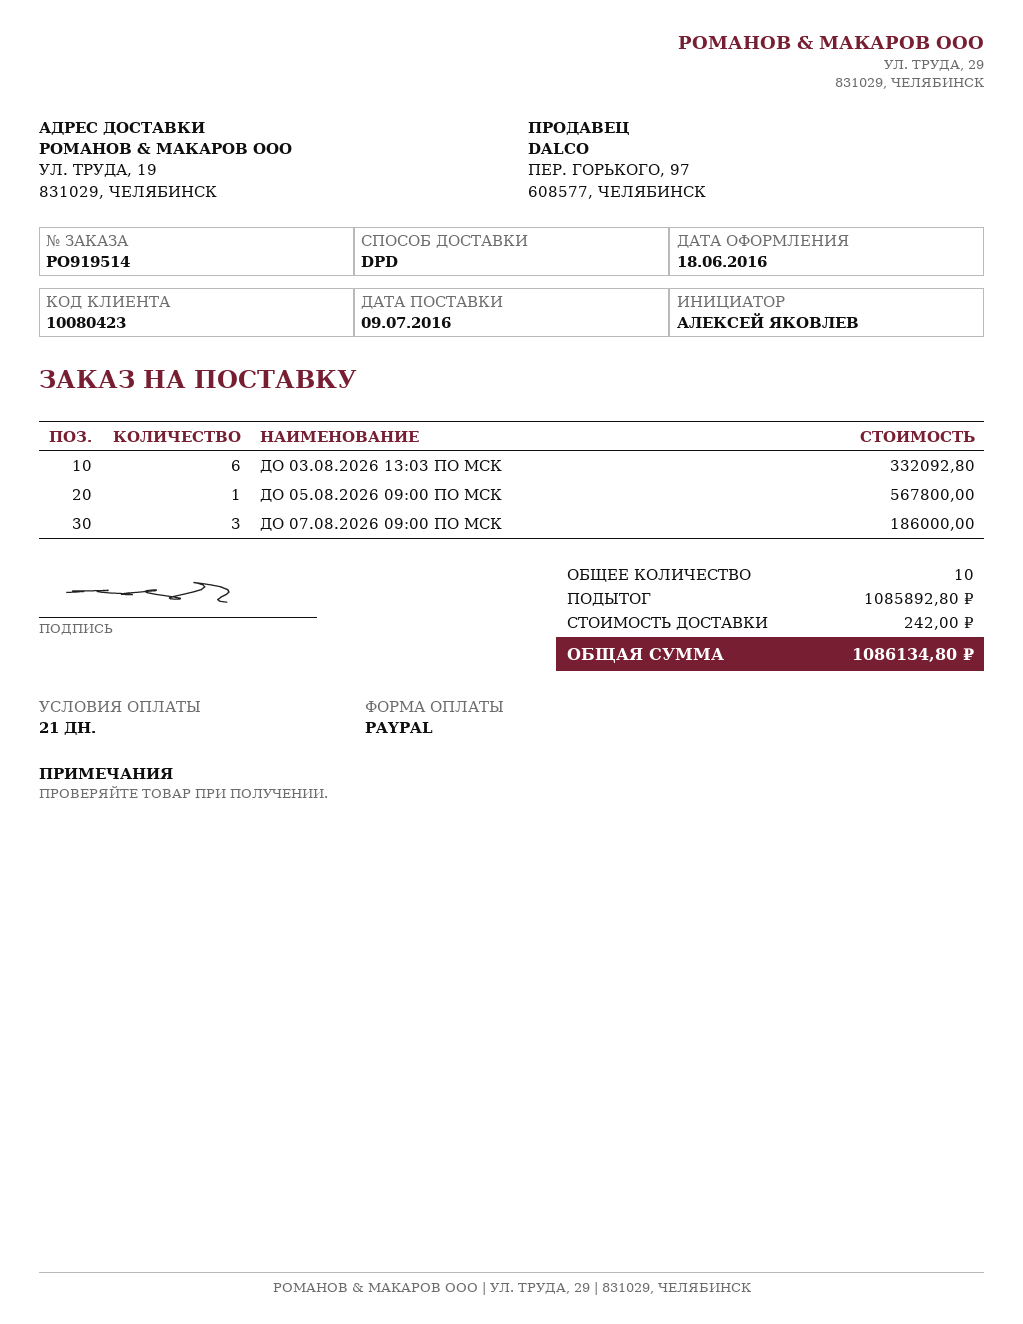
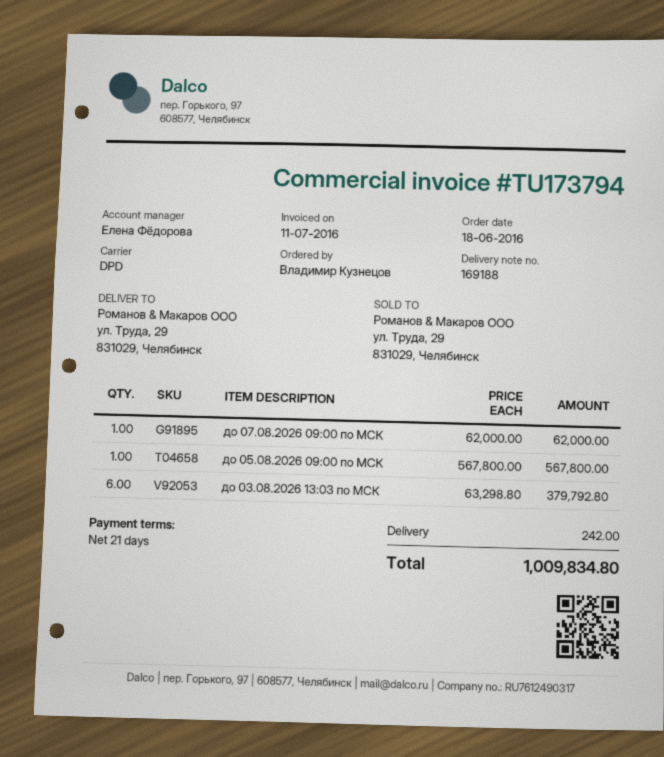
ordered by: АЛЕКСЕЙ ЯКОВЛЕВ -> Владимир Кузнецов
ship to: УЛ. ТРУДА, 19, 831029, ЧЕЛЯБИНСК -> ул. Труда, 29, 831029, Челябинск
ДО 03.08.2026 13:03 ПО МСК: 6 for 332092.80 -> 6 for 379792.80
ДО 07.08.2026 09:00 ПО МСК: 3 for 186000.00 -> 1 for 62000.00
total: 1086134.80 -> 1009834.80

